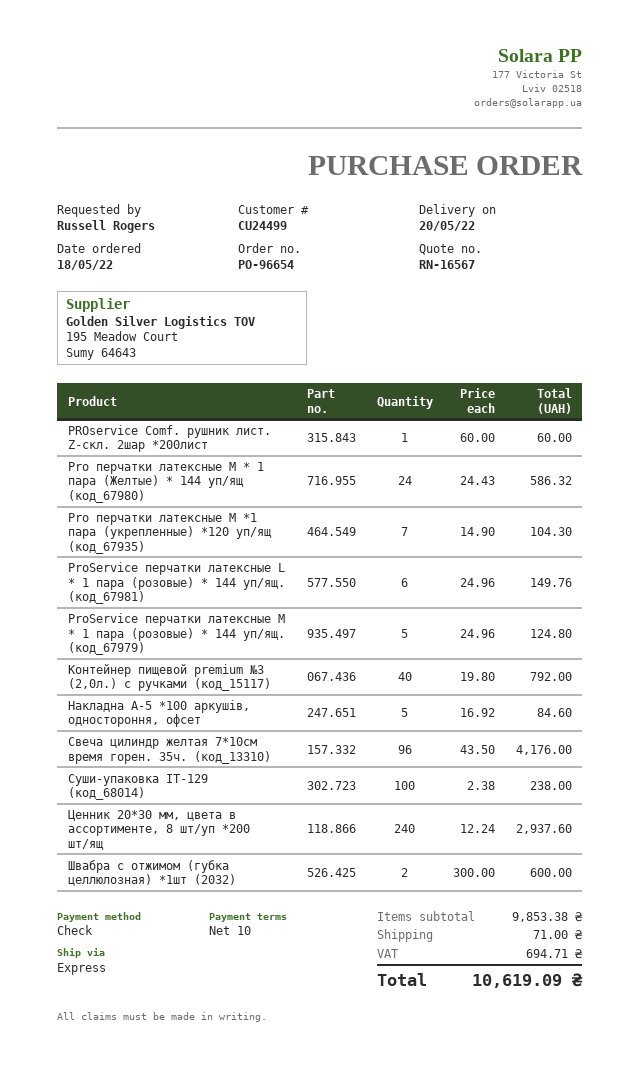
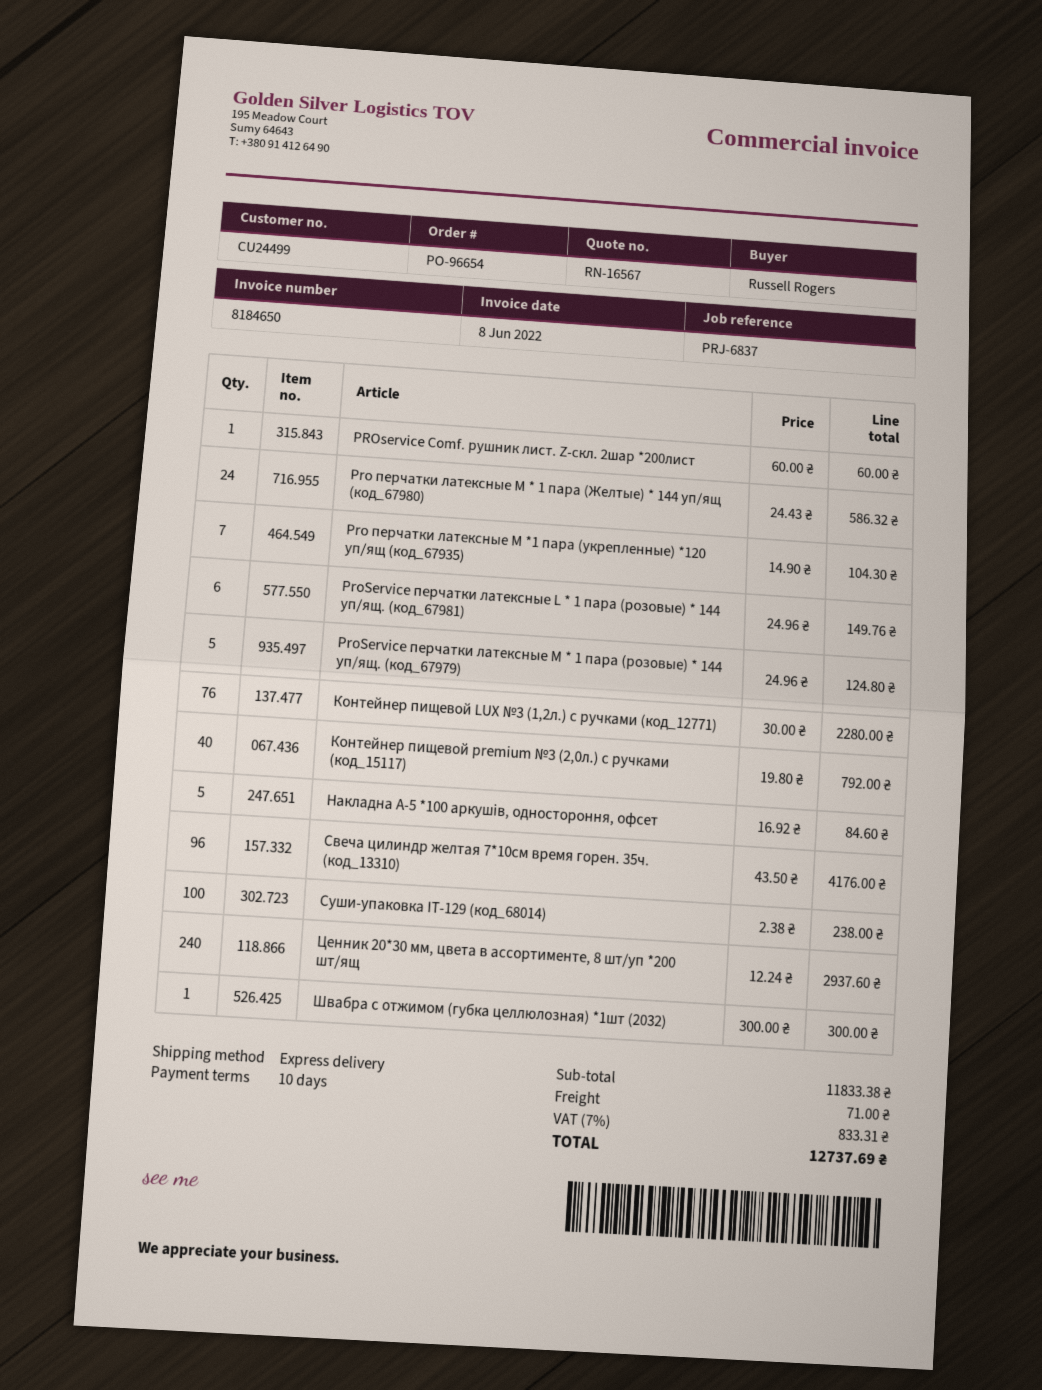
Швабра с отжимом (губка целлюлозная) *1шт (2032): 2 x 300.00 = 600.00 -> 1 x 300.00 = 300.00
Контейнер пищевой LUX №3 (1,2л.) с ручками (код_12771): none -> 76 x 30.00 = 2280.00
subtotal: 9853.38 -> 11833.38
tax: 694.71 -> 833.31
total: 10619.09 -> 12737.69

